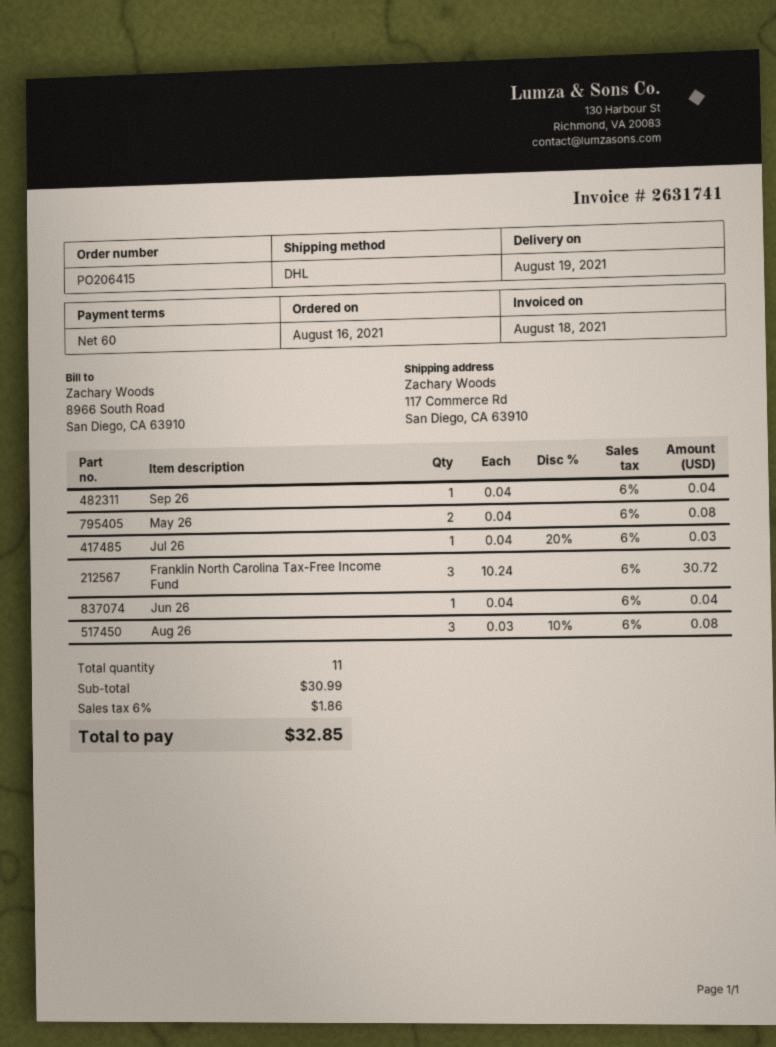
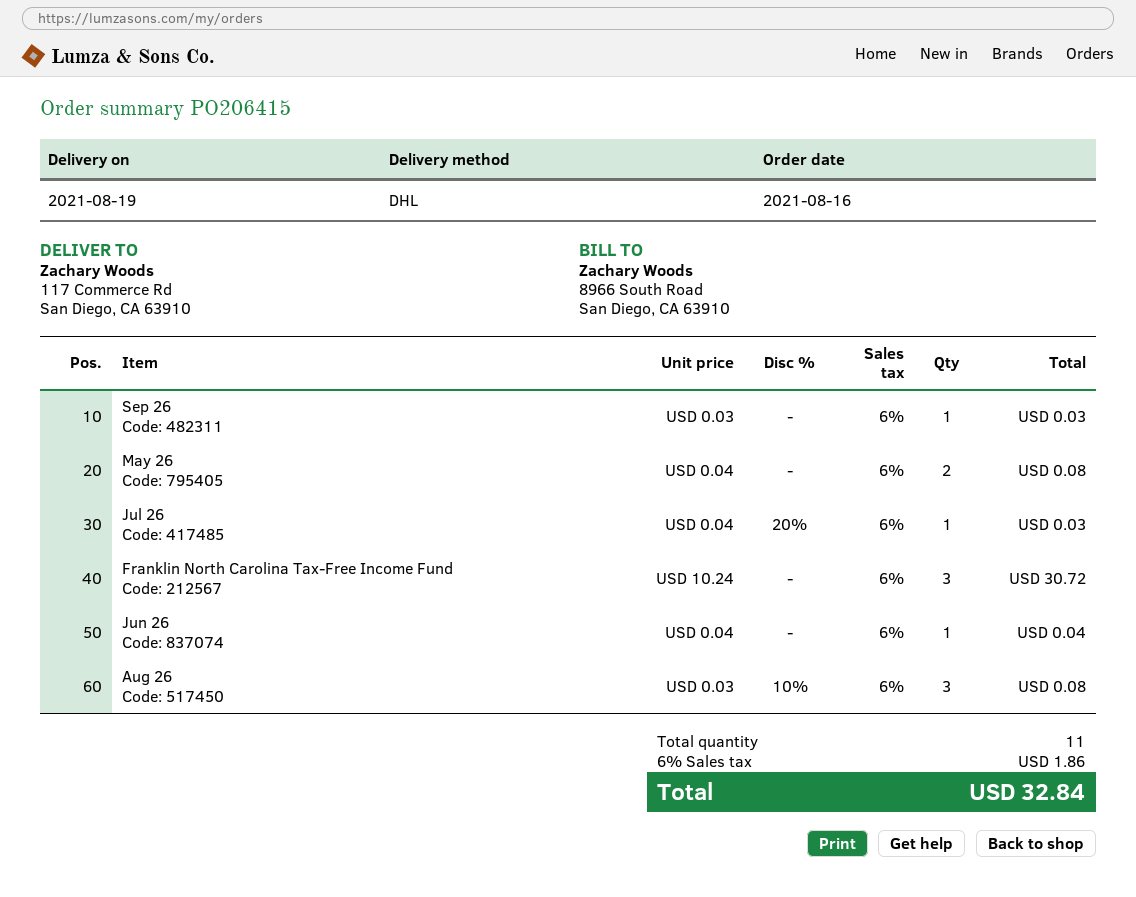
Sep 26: 1 x 0.04 = 0.04 -> 1 x 0.03 = 0.03
total: 32.85 -> 32.84

